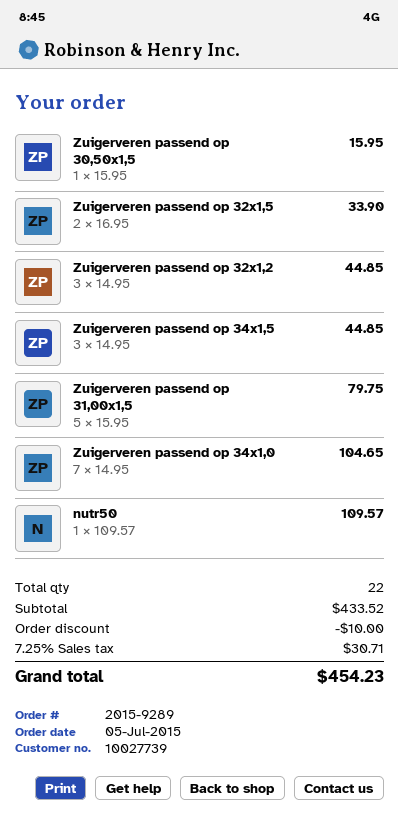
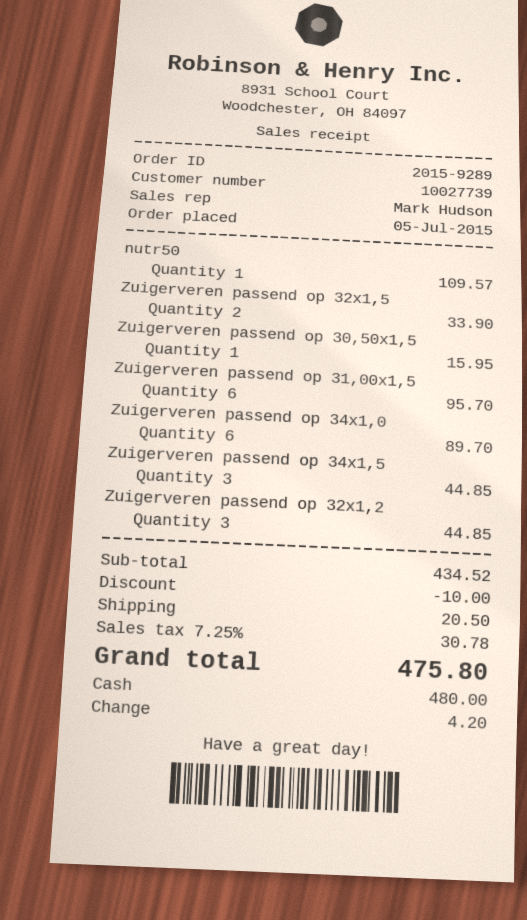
Zuigerveren passend op 31,00x1,5: 5 for 79.75 -> 6 for 95.70
Zuigerveren passend op 34x1,0: 7 for 104.65 -> 6 for 89.70
subtotal: 433.52 -> 434.52
shipping: none -> 20.50
tax: 7.25% = 30.71 -> 7.25% = 30.78
total: 454.23 -> 475.80

